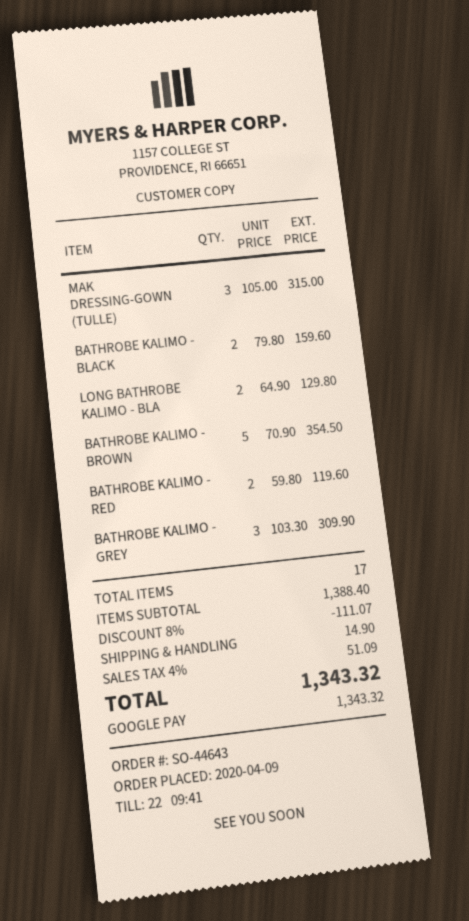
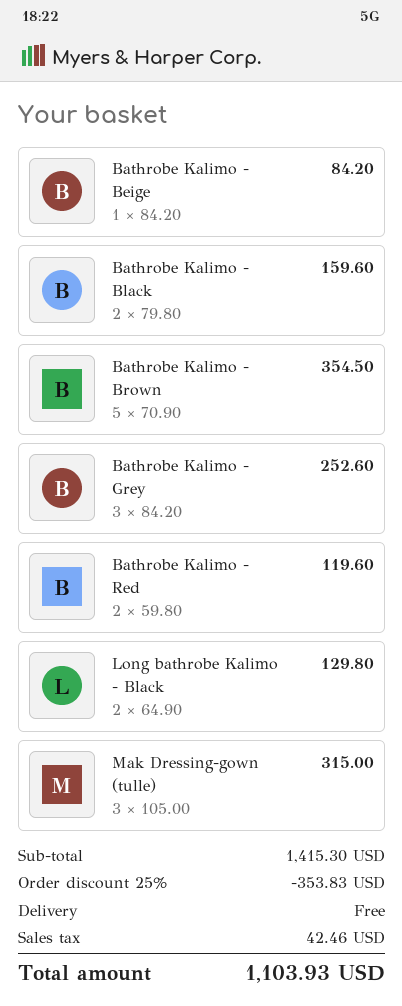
BATHROBE KALIMO - GREY: 3 x 103.30 = 309.90 -> 3 x 84.20 = 252.60
Bathrobe Kalimo - Beige: none -> 1 x 84.20 = 84.20
subtotal: 1388.40 -> 1415.30
discount: 8% = 111.07 -> 25% = 353.83
shipping: 14.90 -> 0.00
tax: 51.09 -> 42.46
total: 1343.32 -> 1103.93

